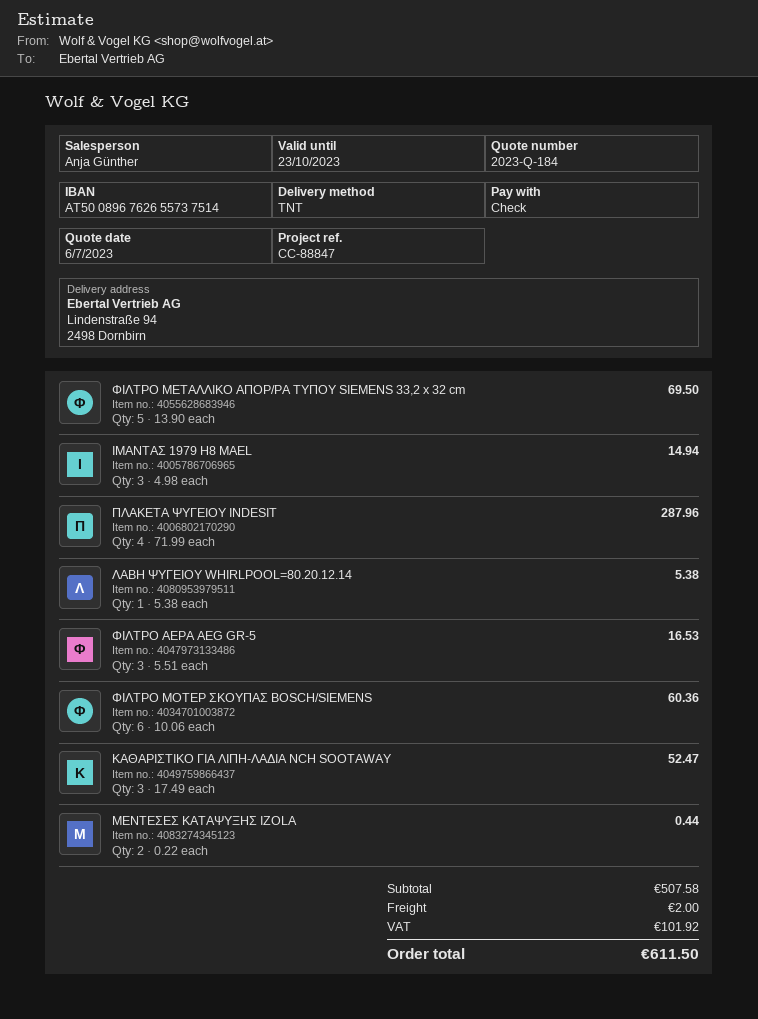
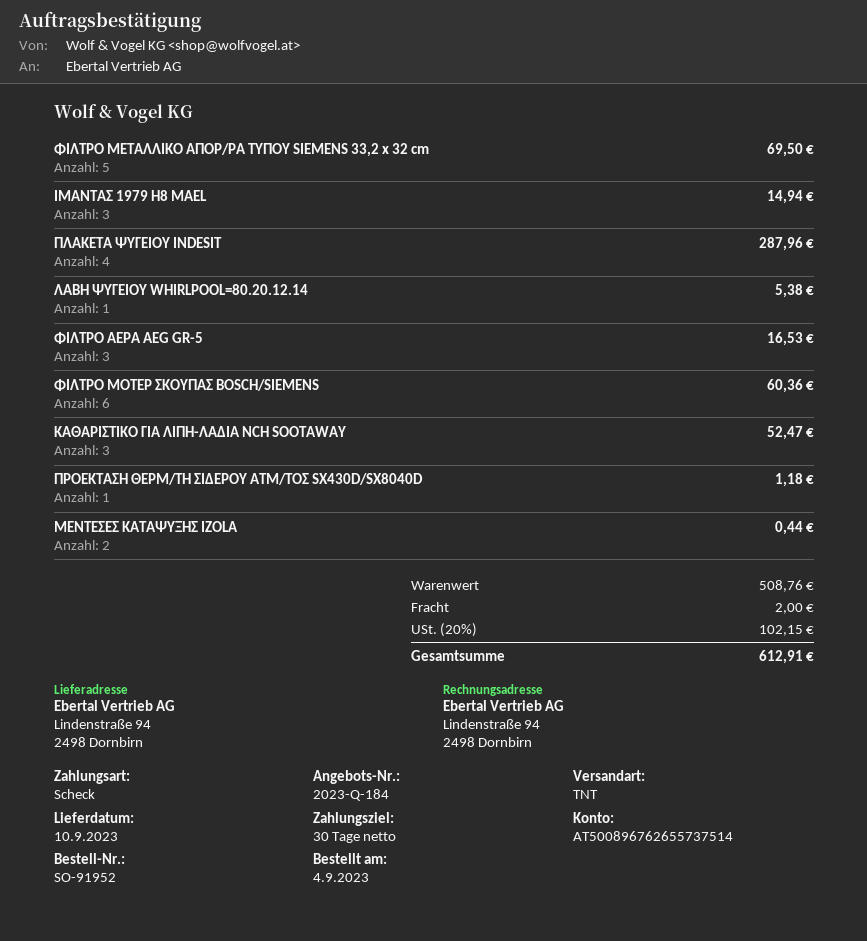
ΠΡΟΕΚΤΑΣΗ ΘΕΡΜ/ΤΗ ΣΙΔΕΡΟΥ ΑΤΜ/ΤΟΣ SX430D/SX8040D: none -> 1 for 1.18
subtotal: 507.58 -> 508.76
tax: 101.92 -> 102.15
total: 611.50 -> 612.91

